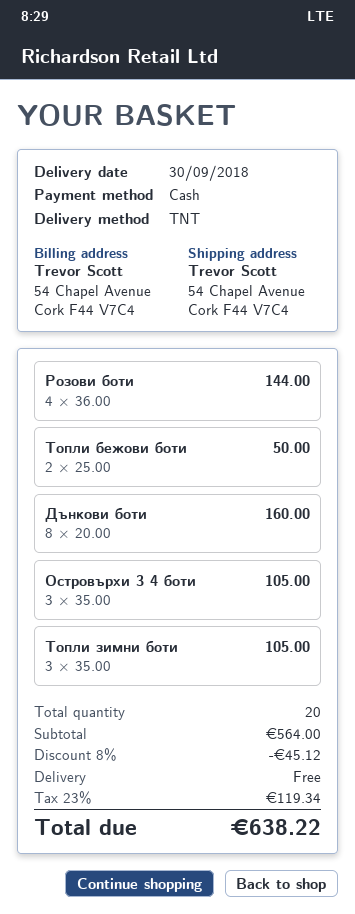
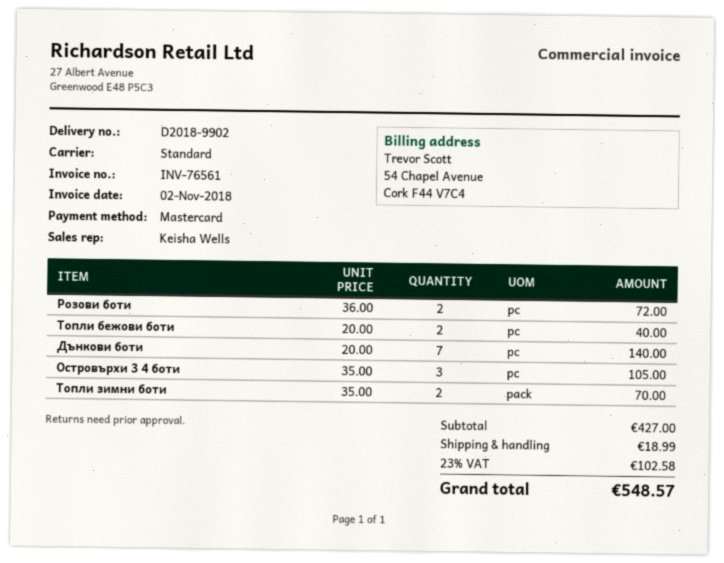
payment method: cash -> Mastercard
shipping method: TNT -> standard
Розови боти: 4 x 36.00 = 144.00 -> 2 x 36.00 = 72.00
Топли бежови боти: 2 x 25.00 = 50.00 -> 2 x 20.00 = 40.00
Дънкови боти: 8 x 20.00 = 160.00 -> 7 x 20.00 = 140.00
Топли зимни боти: 3 x 35.00 = 105.00 -> 2 x 35.00 = 70.00
subtotal: 564.00 -> 427.00
discount: 8% = 45.12 -> none
shipping: 0.00 -> 18.99
tax: 23% = 119.34 -> 23% = 102.58
total: 638.22 -> 548.57

